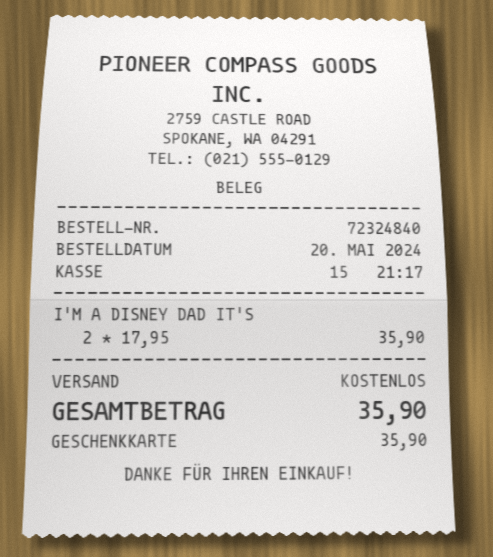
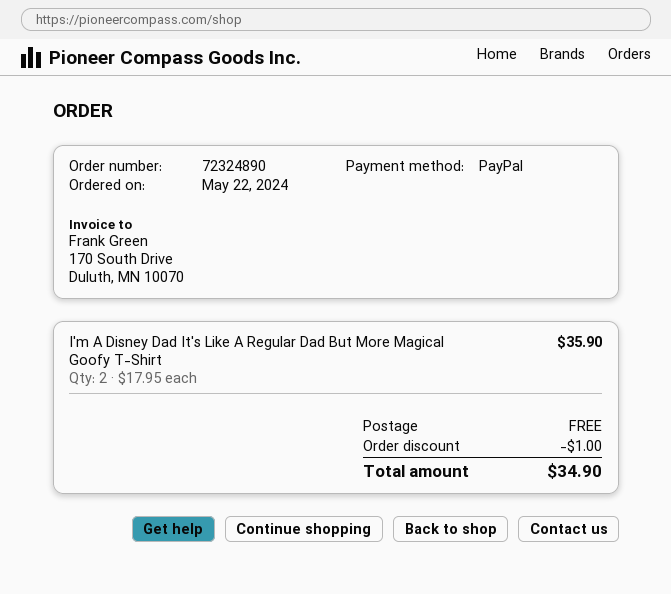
order number: 72324840 -> 72324890
order date: 2024-05-20 -> 2024-05-22
payment method: gift card -> PayPal
discount: none -> 1.00
total: 35.90 -> 34.90

